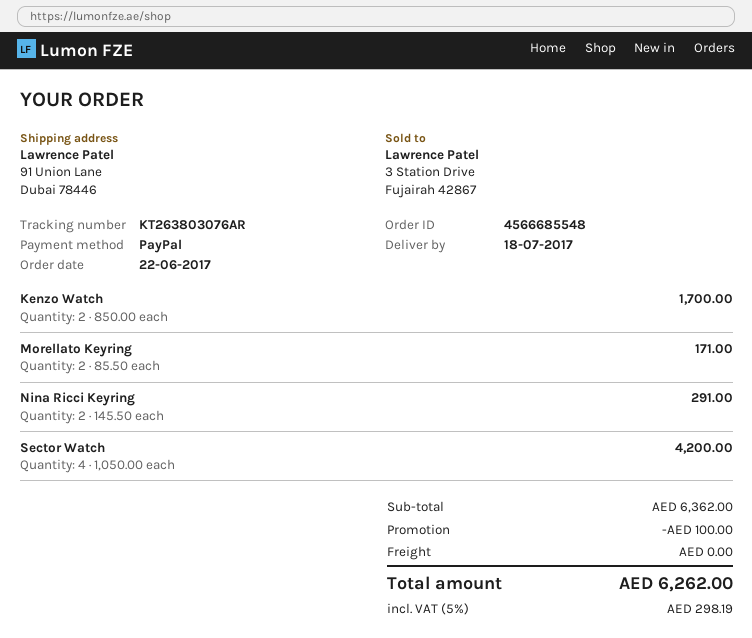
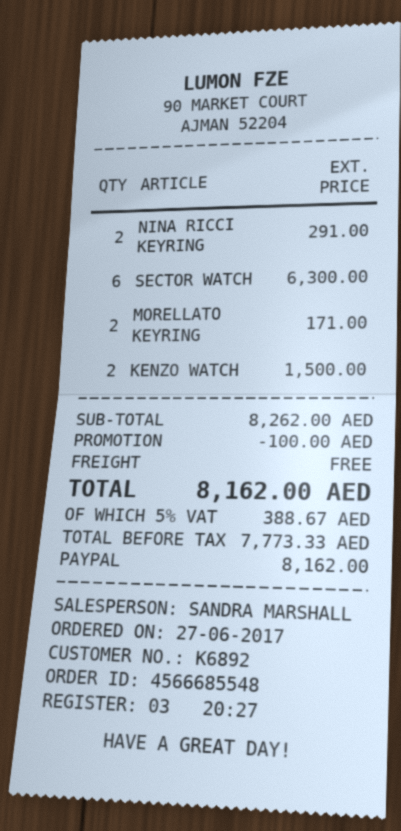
order date: 2017-06-22 -> 2017-06-27
Kenzo Watch: 2 for 1700.00 -> 2 for 1500.00
Sector Watch: 4 for 4200.00 -> 6 for 6300.00
subtotal: 6362.00 -> 8262.00
tax: 5% = 298.19 -> 5% = 388.67
total: 6262.00 -> 8162.00

